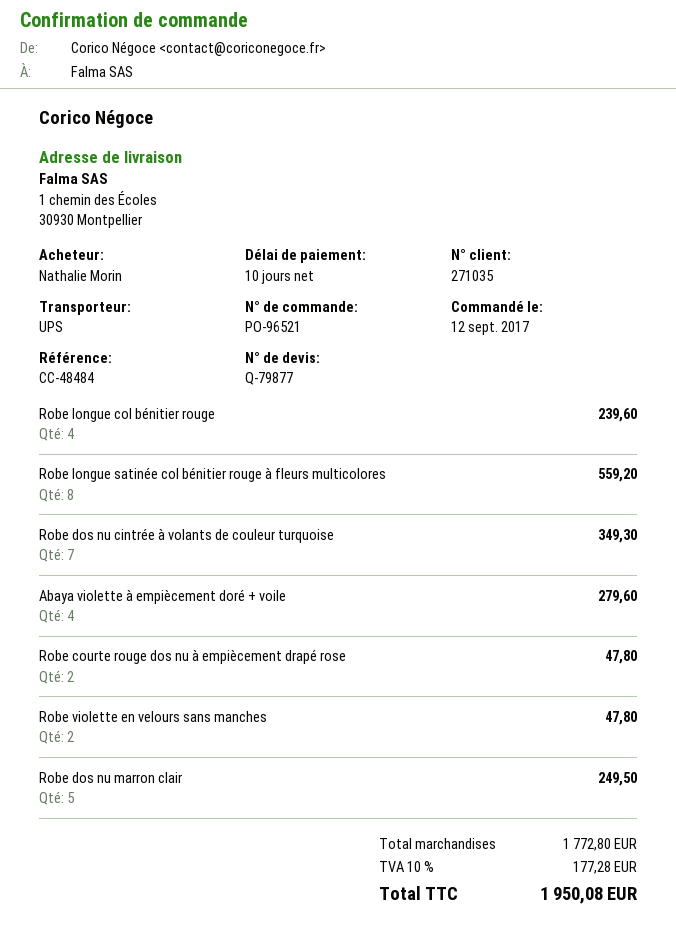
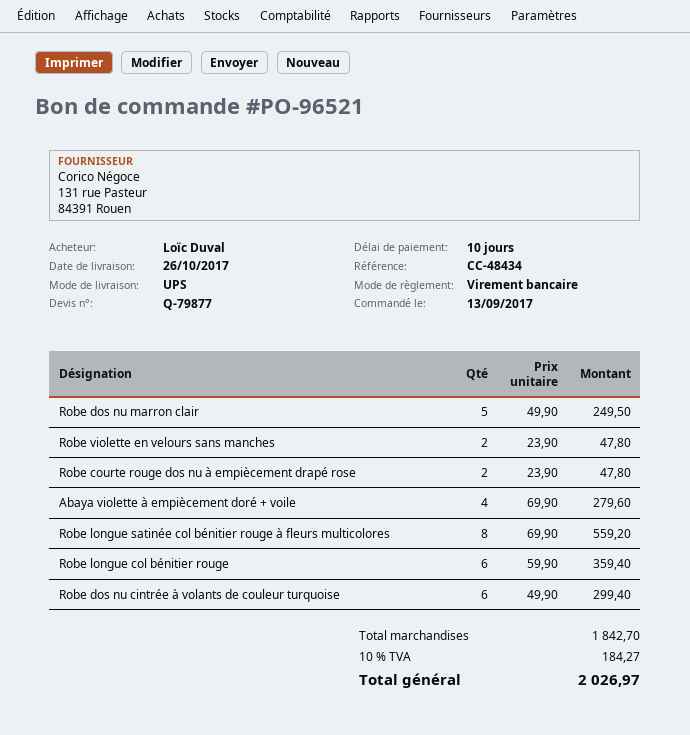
order date: 2017-09-12 -> 2017-09-13
reference: CC-48484 -> CC-48434
ordered by: Nathalie Morin -> Loïc Duval
Robe longue col bénitier rouge: 4 for 239.60 -> 6 for 359.40
Robe dos nu cintrée à volants de couleur turquoise: 7 for 349.30 -> 6 for 299.40
subtotal: 1772.80 -> 1842.70
tax: 10% = 177.28 -> 10% = 184.27
total: 1950.08 -> 2026.97

